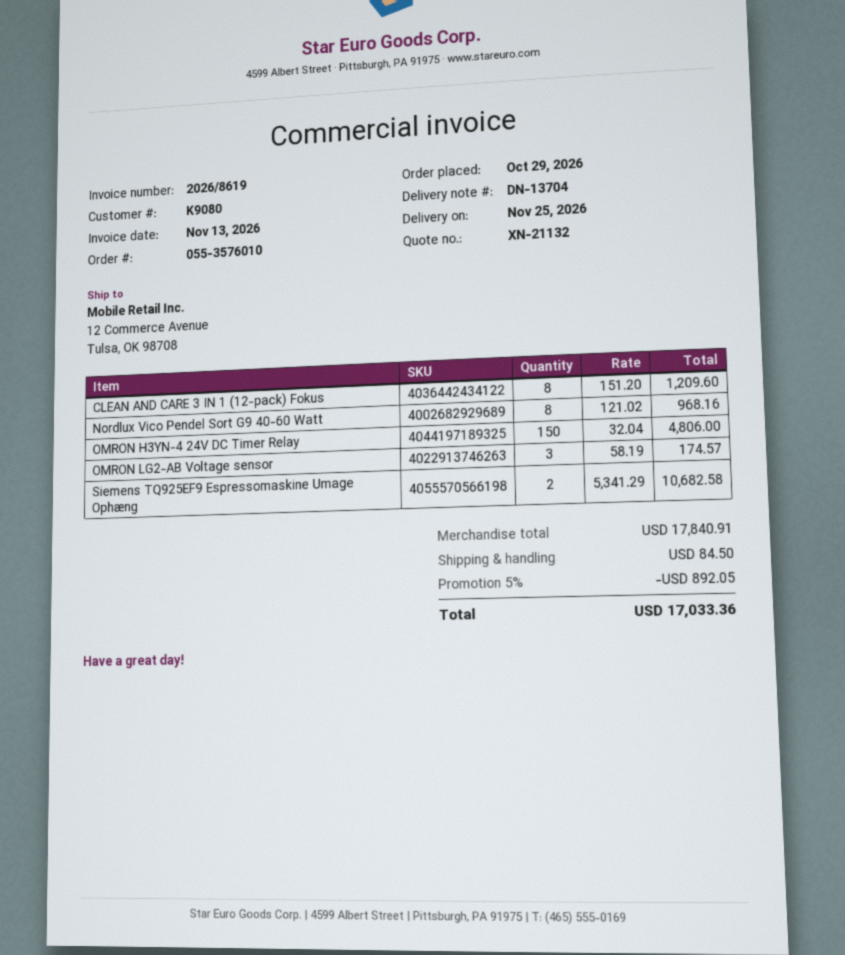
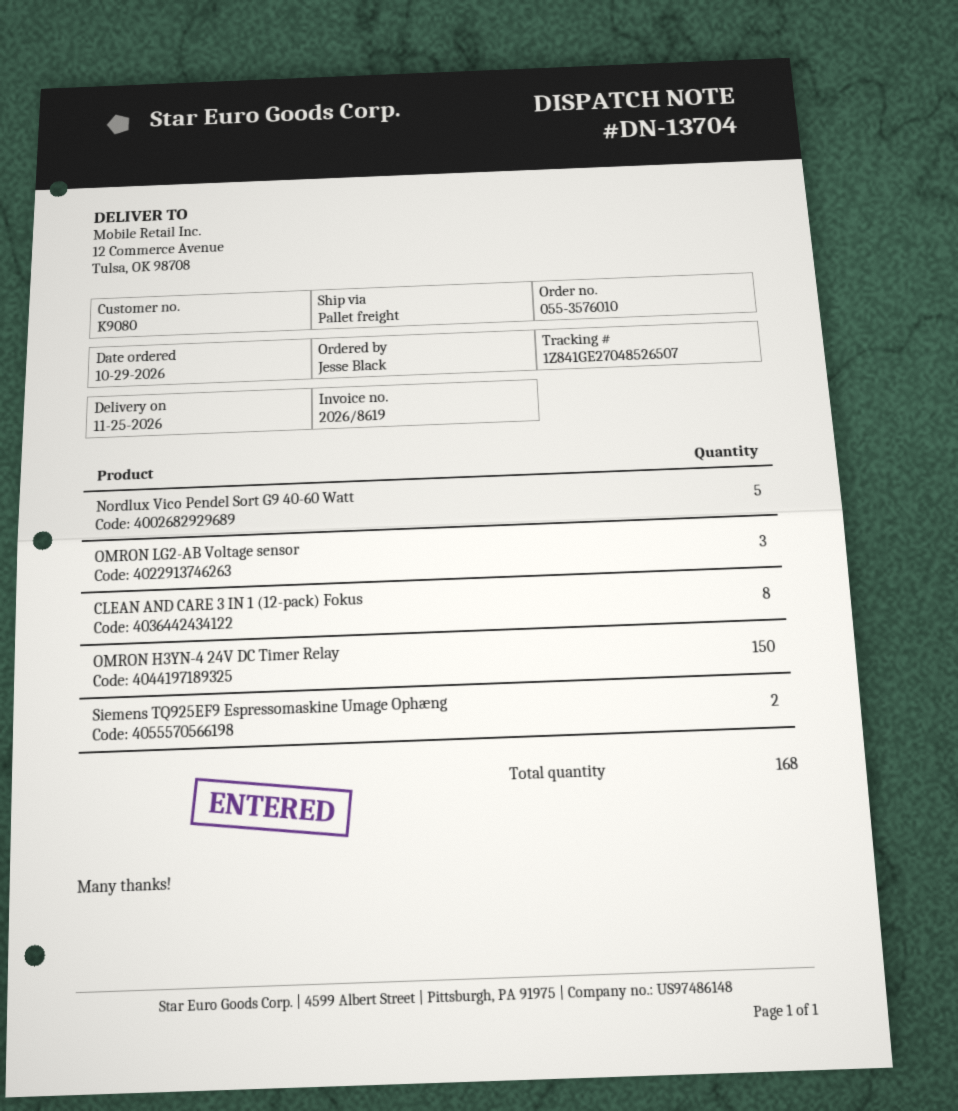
Nordlux Vico Pendel Sort G9 40-60 Watt: 8 -> 5

